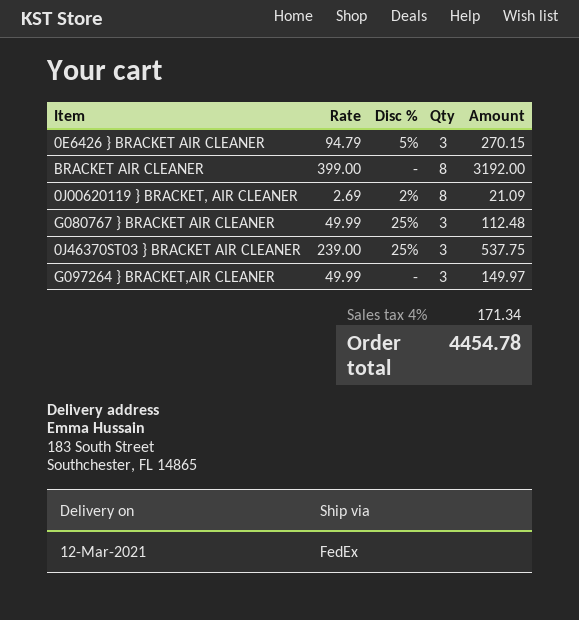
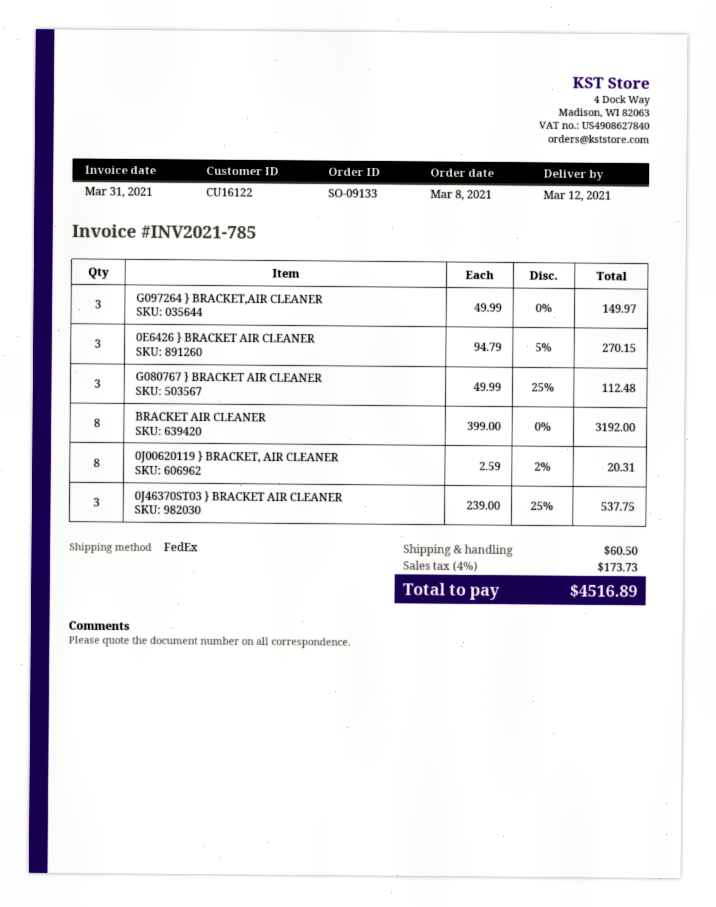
0J00620119 } BRACKET, AIR CLEANER: 8 x 2.69 - 2% = 21.09 -> 8 x 2.59 - 2% = 20.31
shipping: none -> 60.50
tax: 4% = 171.34 -> 4% = 173.73
total: 4454.78 -> 4516.89

